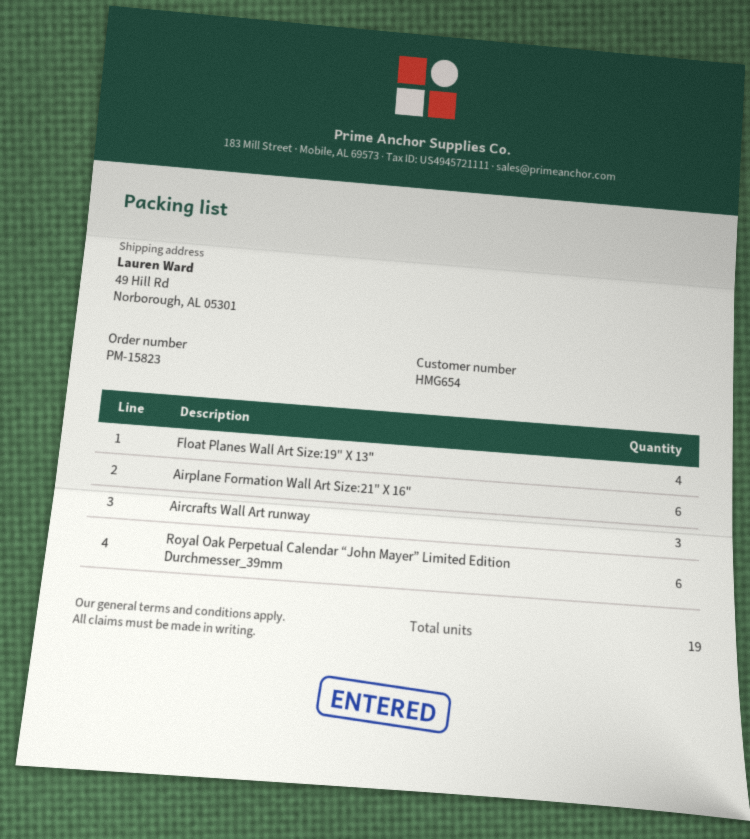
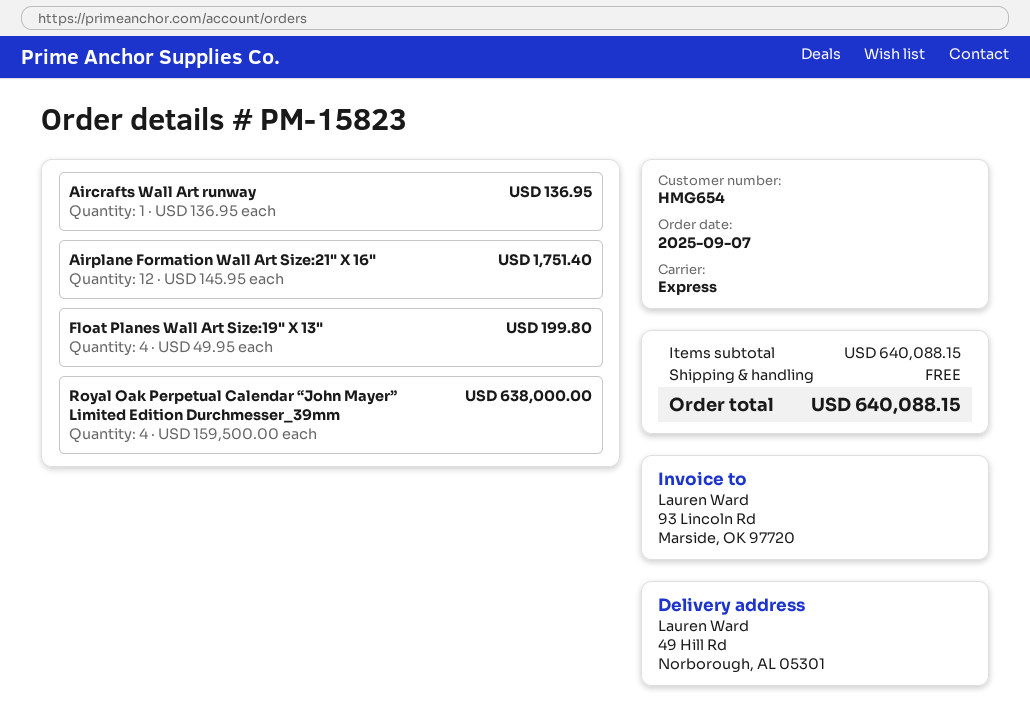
Airplane Formation Wall Art Size:21" X 16": 6 -> 12
Aircrafts Wall Art runway: 3 -> 1
Royal Oak Perpetual Calendar “John Mayer” Limited Edition Durchmesser_39mm: 6 -> 4

